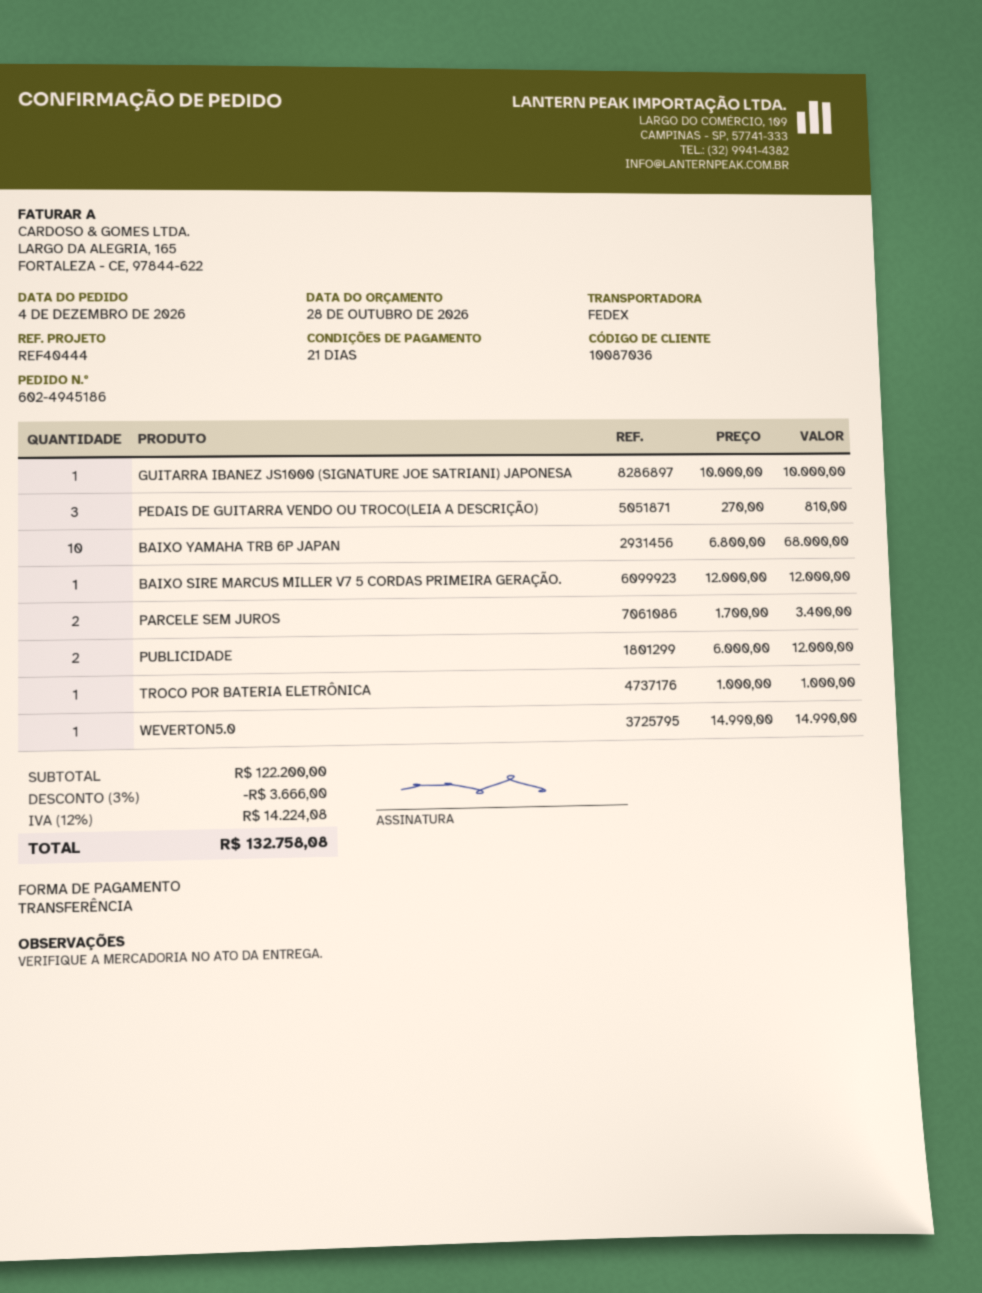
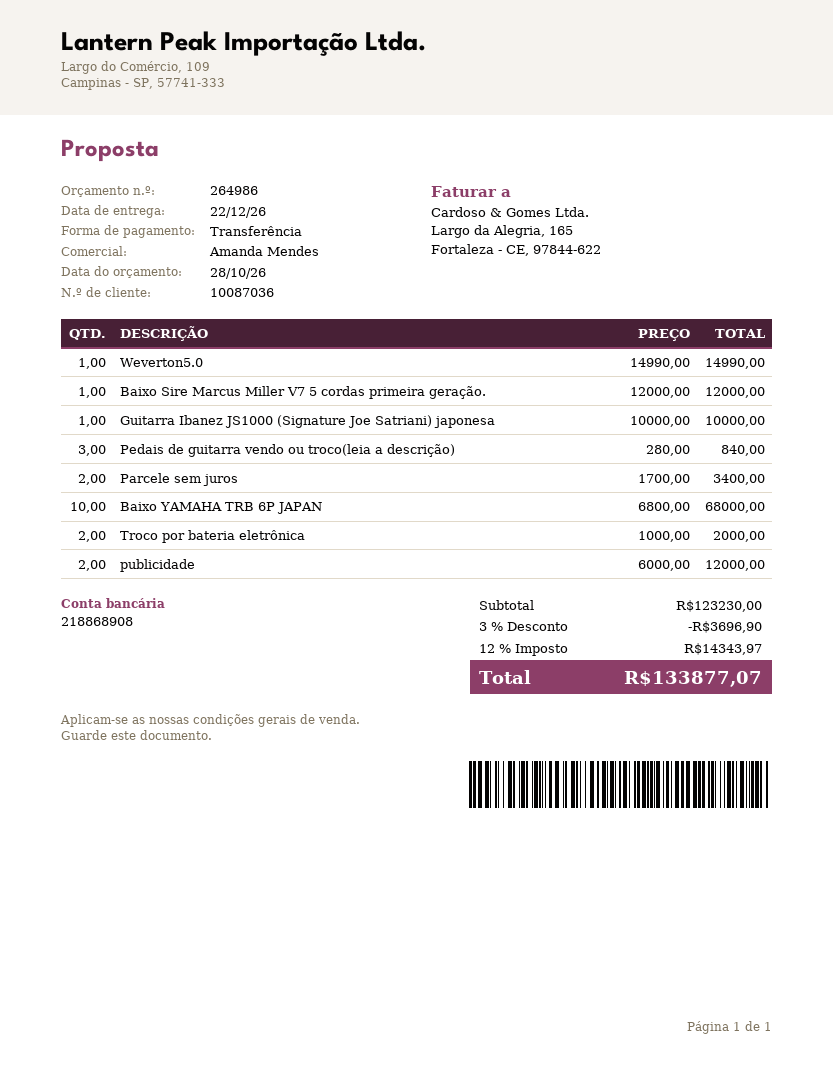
PEDAIS DE GUITARRA VENDO OU TROCO(LEIA A DESCRIÇÃO): 3 x 270.00 = 810.00 -> 3 x 280.00 = 840.00
TROCO POR BATERIA ELETRÔNICA: 1 x 1000.00 = 1000.00 -> 2 x 1000.00 = 2000.00
subtotal: 122200.00 -> 123230.00
discount: 3% = 3666.00 -> 3% = 3696.90
tax: 12% = 14224.08 -> 12% = 14343.97
total: 132758.08 -> 133877.07

